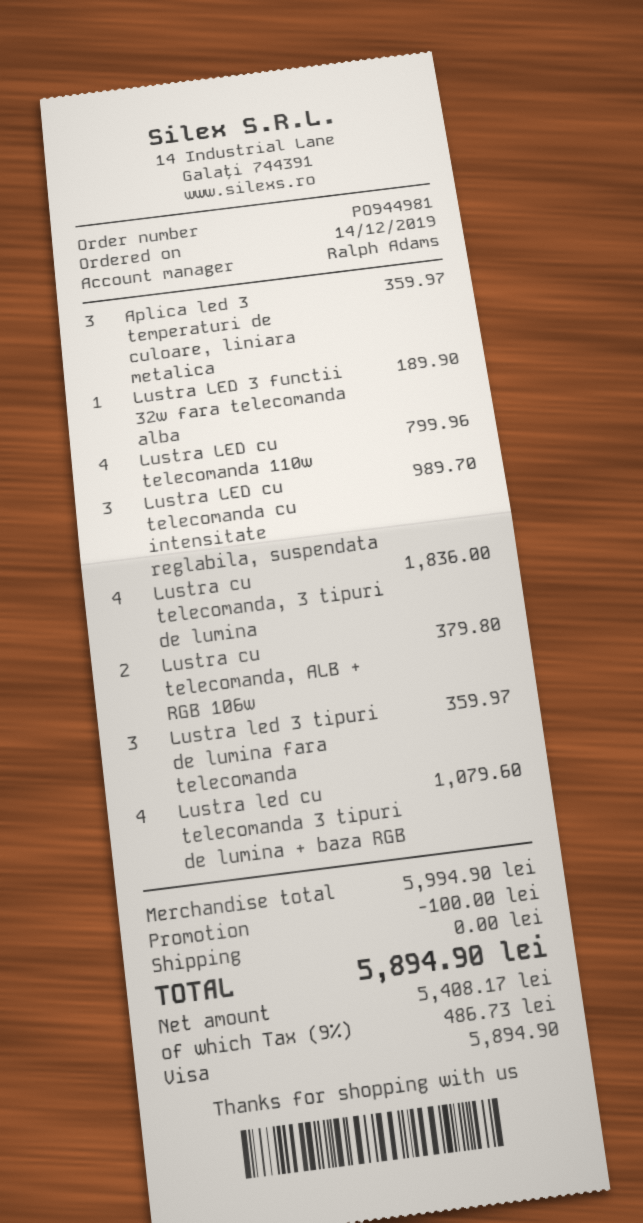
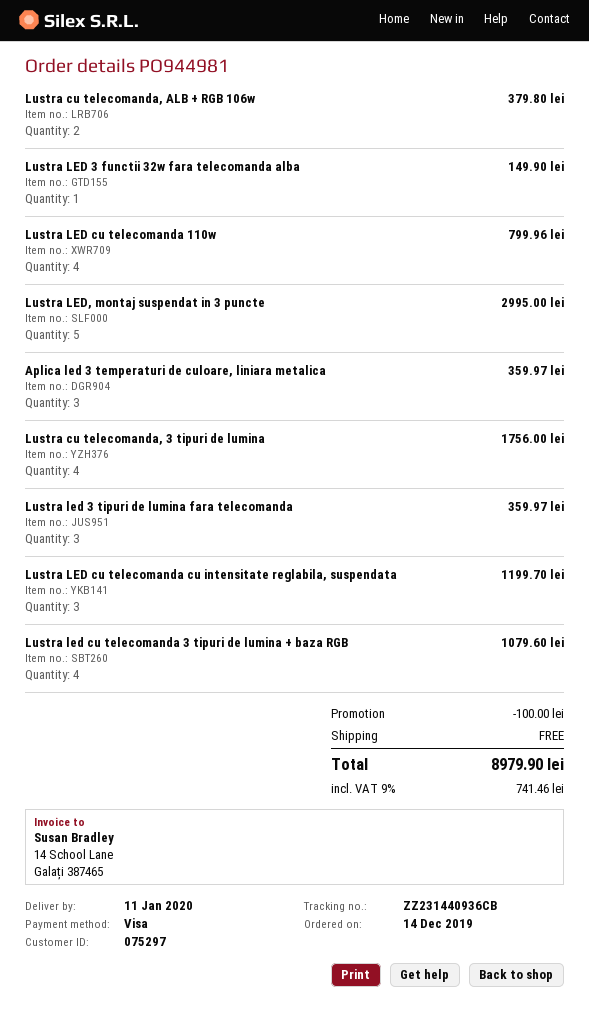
Lustra LED 3 functii 32w fara telecomanda alba: 1 for 189.90 -> 1 for 149.90
Lustra LED cu telecomanda cu intensitate reglabila, suspendata: 3 for 989.70 -> 3 for 1199.70
Lustra cu telecomanda, 3 tipuri de lumina: 4 for 1836.00 -> 4 for 1756.00
Lustra LED, montaj suspendat in 3 puncte: none -> 5 for 2995.00
tax: 9% = 486.73 -> 9% = 741.46
total: 5894.90 -> 8979.90

